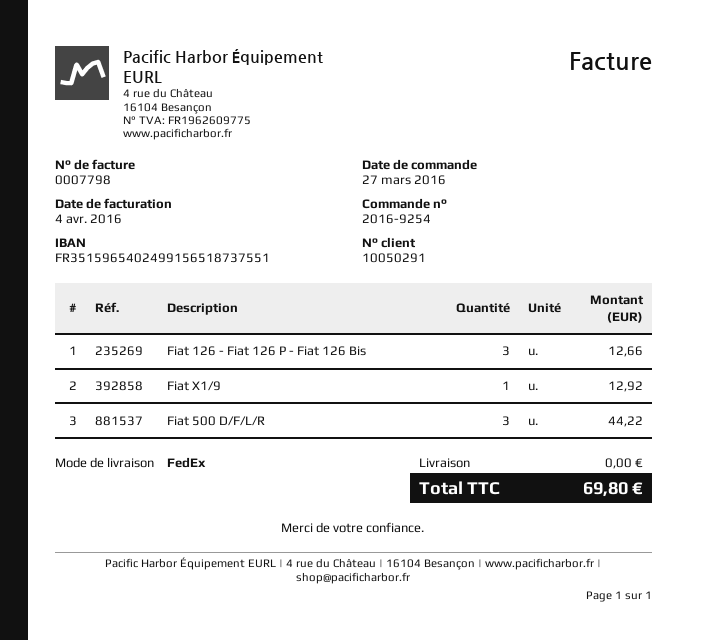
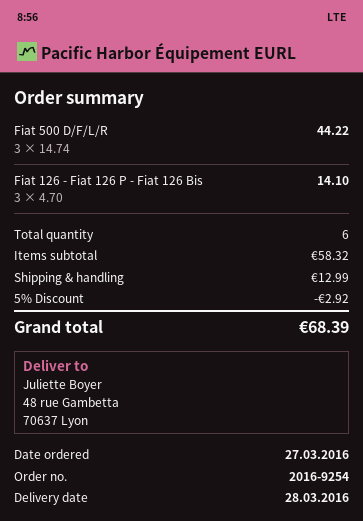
Fiat 126 - Fiat 126 P - Fiat 126 Bis: 3 for 12.66 -> 3 for 14.10
Fiat X1/9: 1 for 12.92 -> none
discount: none -> 5% = 2.92
shipping: 0.00 -> 12.99
total: 69.80 -> 68.39

